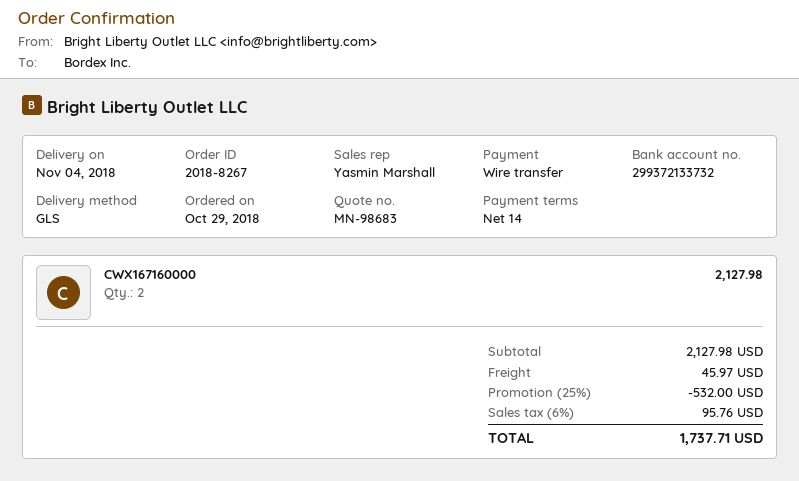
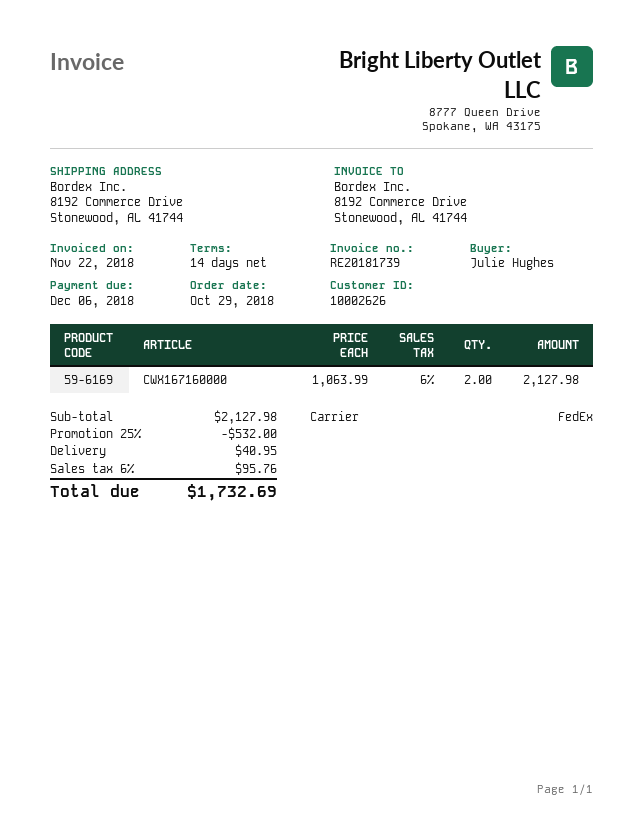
shipping method: GLS -> FedEx
shipping: 45.97 -> 40.95
total: 1737.71 -> 1732.69

